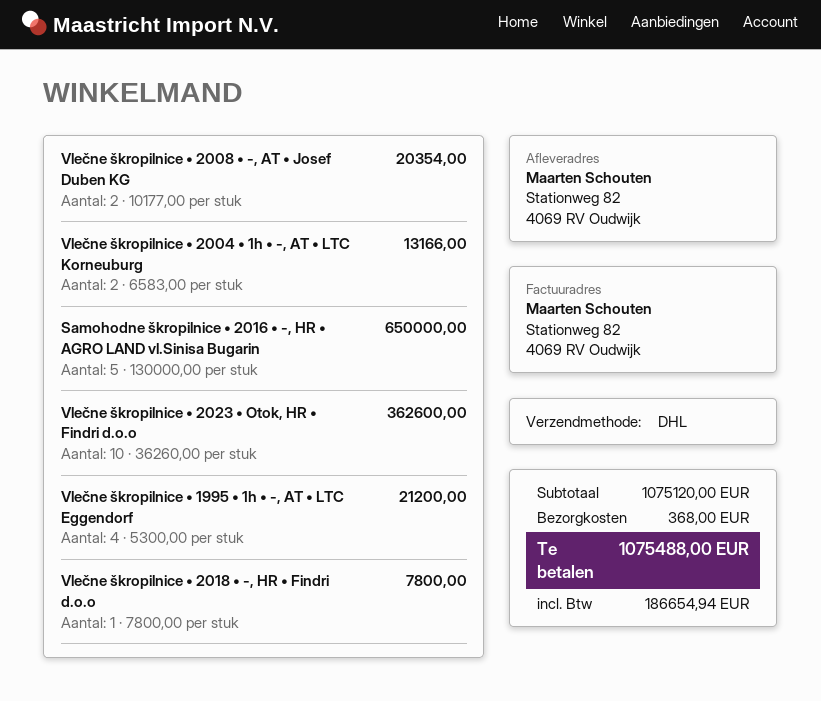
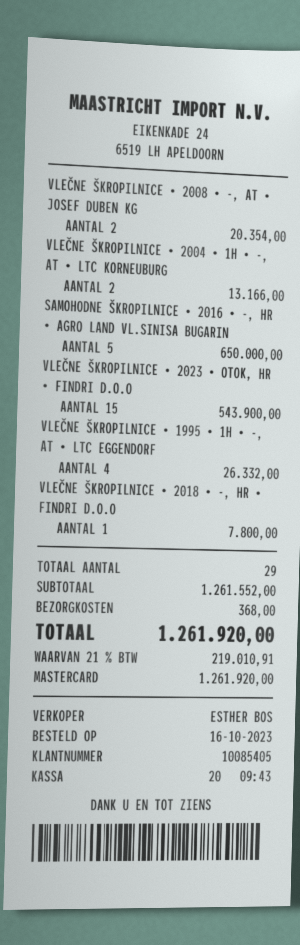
Vlečne škropilnice • 2023 • Otok, HR • Findri d.o.o: 10 for 362600.00 -> 15 for 543900.00
Vlečne škropilnice • 1995 • 1h • -, AT • LTC Eggendorf: 4 for 21200.00 -> 4 for 26332.00
subtotal: 1075120.00 -> 1261552.00
tax: 186654.94 -> 219010.91
total: 1075488.00 -> 1261920.00

